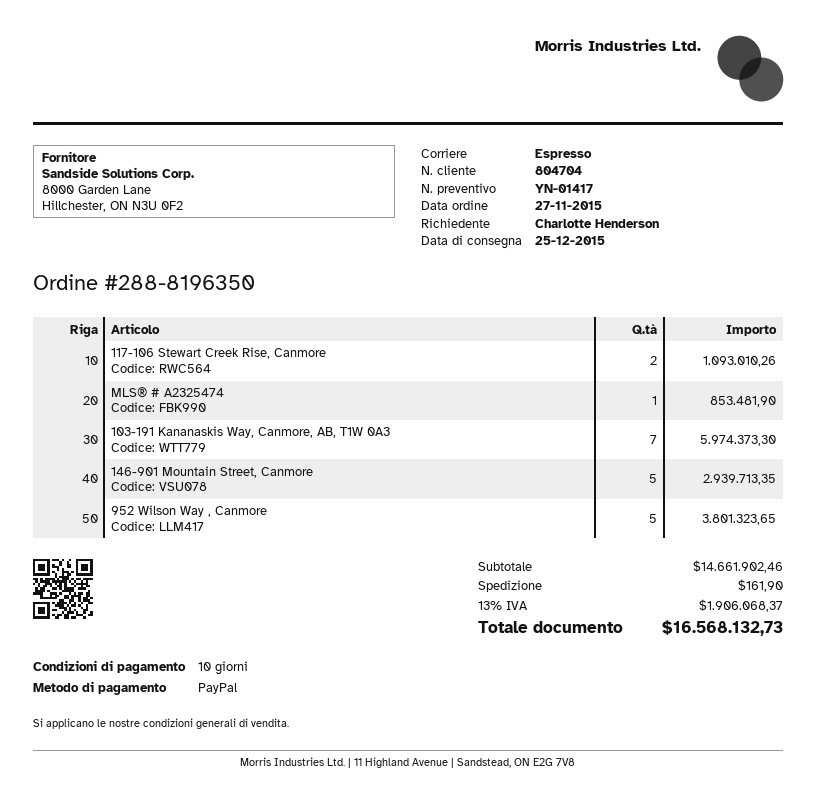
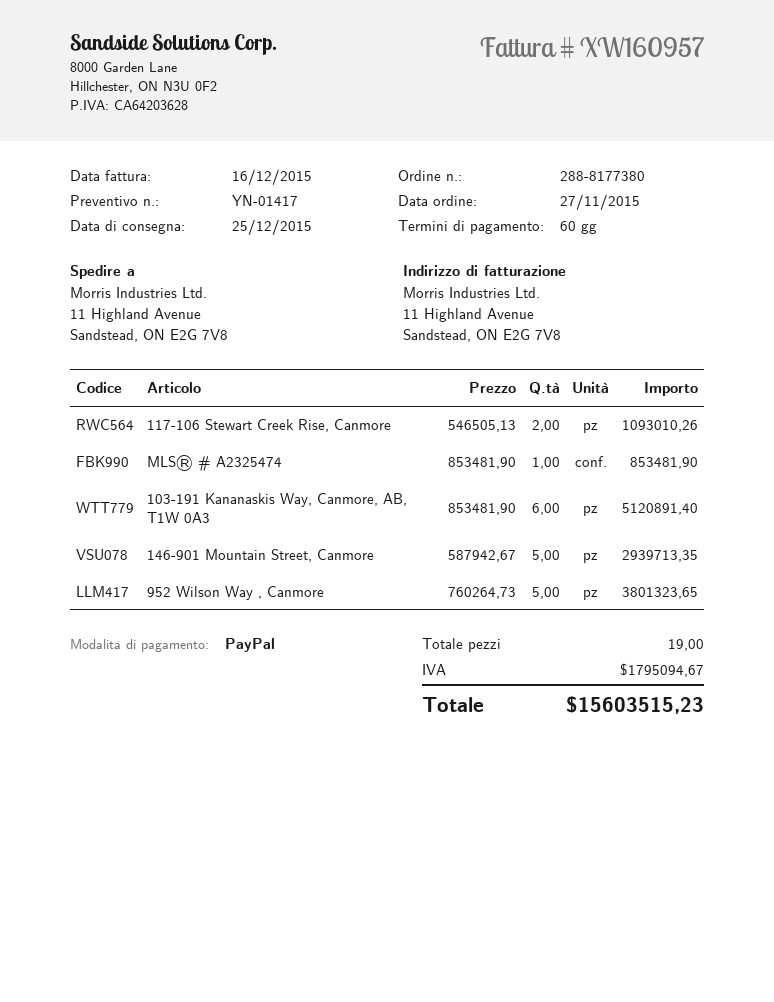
order number: 288-8196350 -> 288-8177380
payment terms: 10 days -> 60 days
103-191 Kananaskis Way, Canmore, AB, T1W 0A3: 7 for 5974373.30 -> 6 for 5120891.40
shipping: 161.90 -> none
tax: 1906068.37 -> 1795094.67
total: 16568132.73 -> 15603515.23

